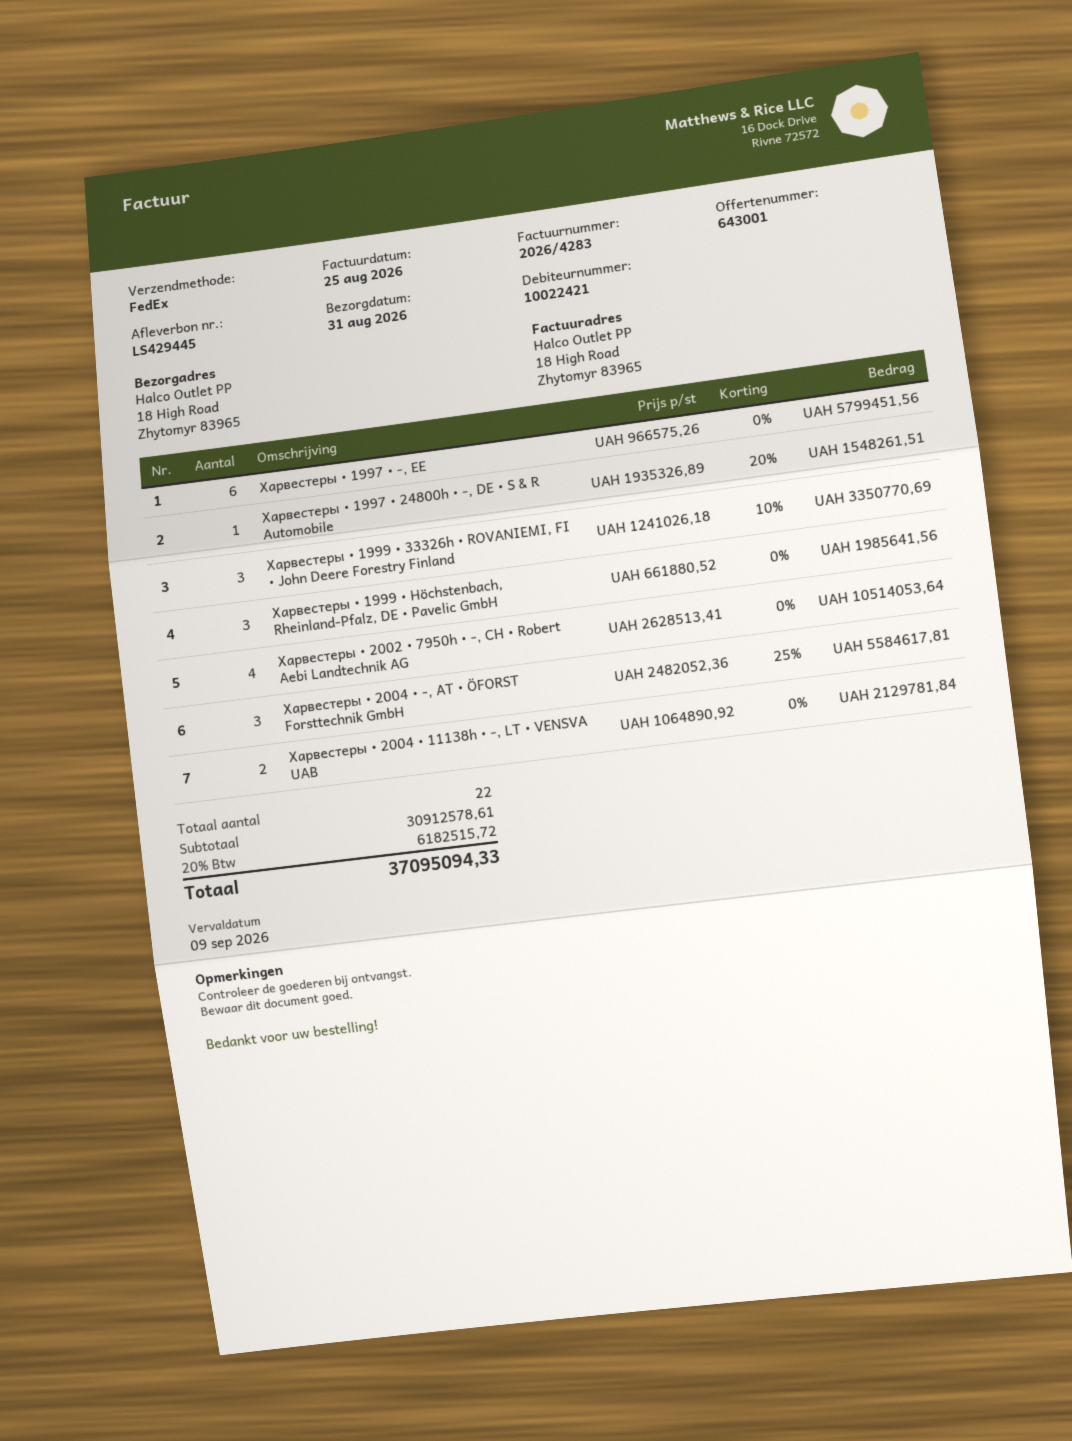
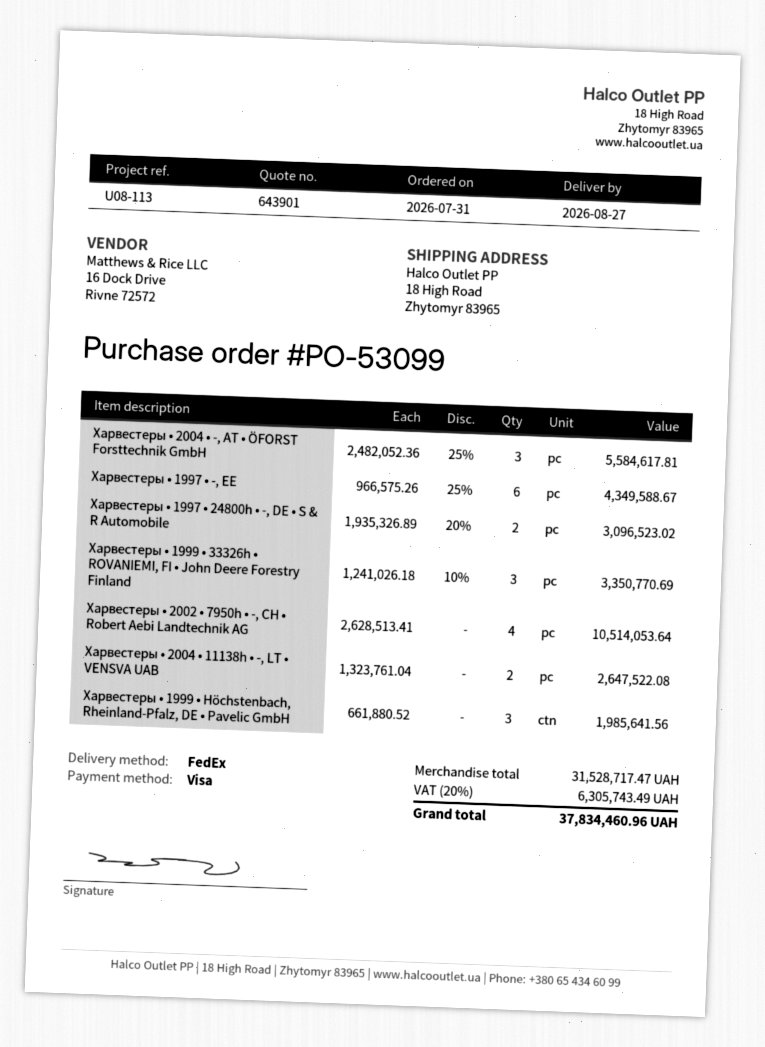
quote number: 643001 -> 643901
delivery date: 2026-08-31 -> 2026-08-27
Харвестеры • 1997 • -, EE: 6 x 966575.26 = 5799451.56 -> 6 x 966575.26 - 25% = 4349588.67
Харвестеры • 1997 • 24800h • -, DE • S & R Automobile: 1 x 1935326.89 - 20% = 1548261.51 -> 2 x 1935326.89 - 20% = 3096523.02
Харвестеры • 2004 • 11138h • -, LT • VENSVA UAB: 2 x 1064890.92 = 2129781.84 -> 2 x 1323761.04 = 2647522.08
subtotal: 30912578.61 -> 31528717.47
tax: 20% = 6182515.72 -> 20% = 6305743.49
total: 37095094.33 -> 37834460.96

